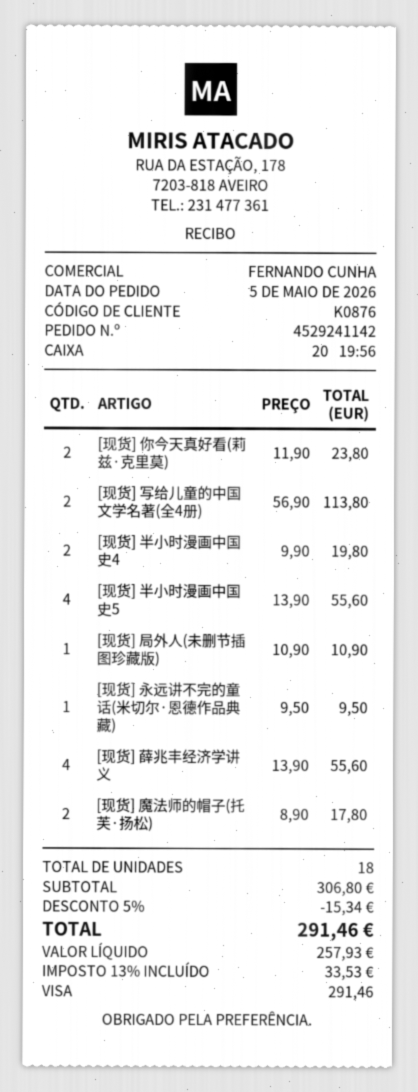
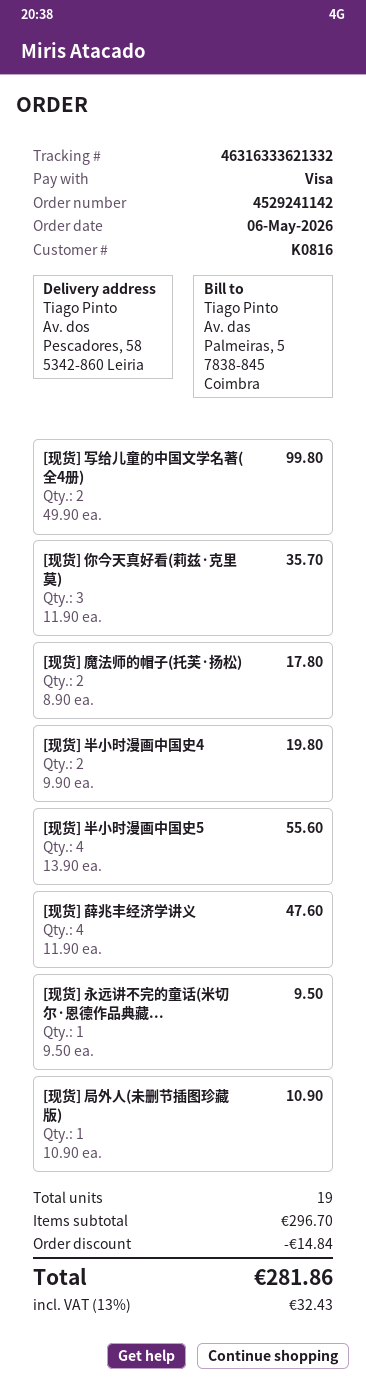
order date: 2026-05-05 -> 2026-05-06
customer number: K0876 -> K0816
[现货] 你今天真好看(莉兹·克里莫): 2 x 11.90 = 23.80 -> 3 x 11.90 = 35.70
[现货] 写给儿童的中国文学名著(全4册): 2 x 56.90 = 113.80 -> 2 x 49.90 = 99.80
[现货] 薛兆丰经济学讲义: 4 x 13.90 = 55.60 -> 4 x 11.90 = 47.60
total quantity: 18 -> 19
subtotal: 306.80 -> 296.70
discount: 15.34 -> 14.84
tax: 13% = 33.53 -> 13% = 32.43
total: 291.46 -> 281.86

